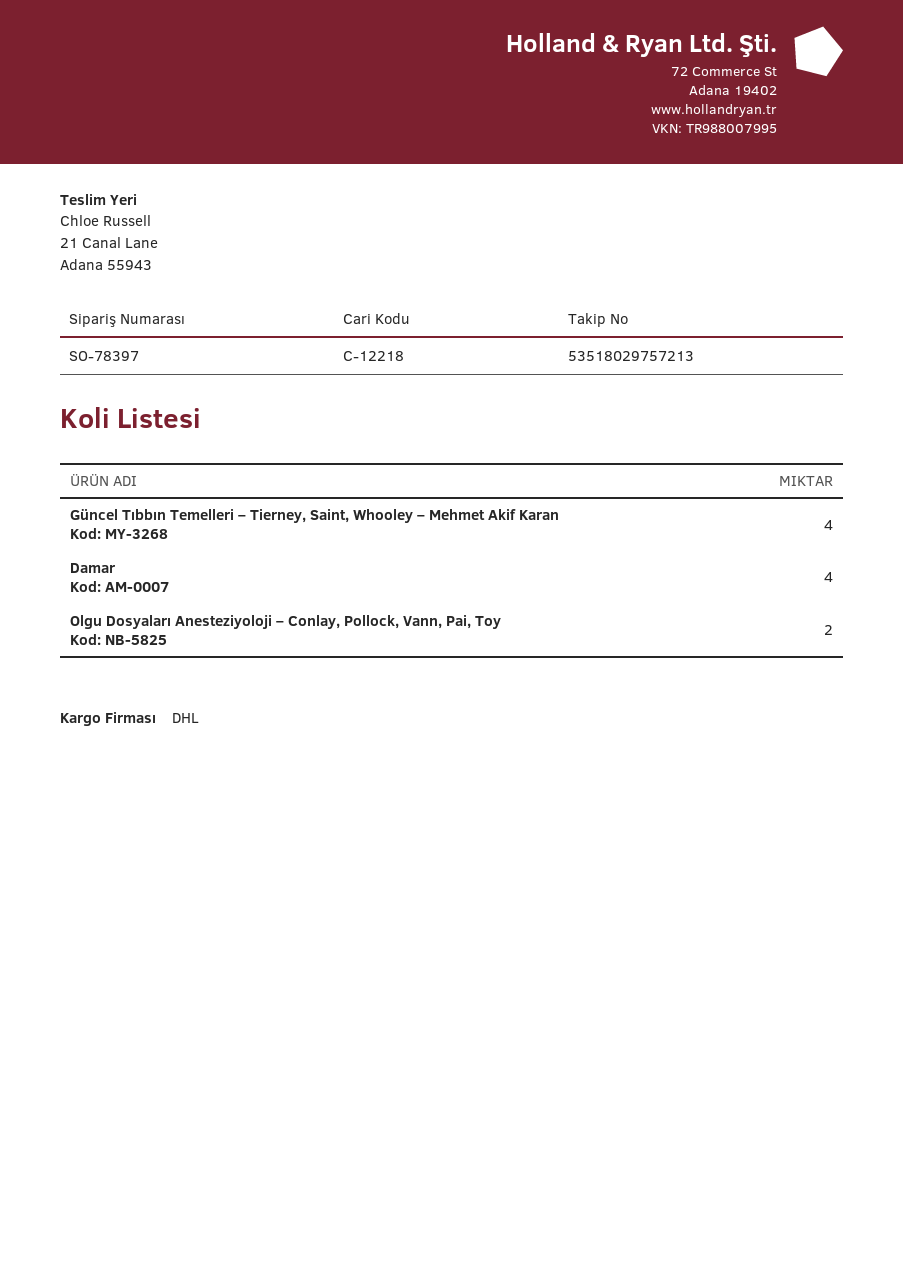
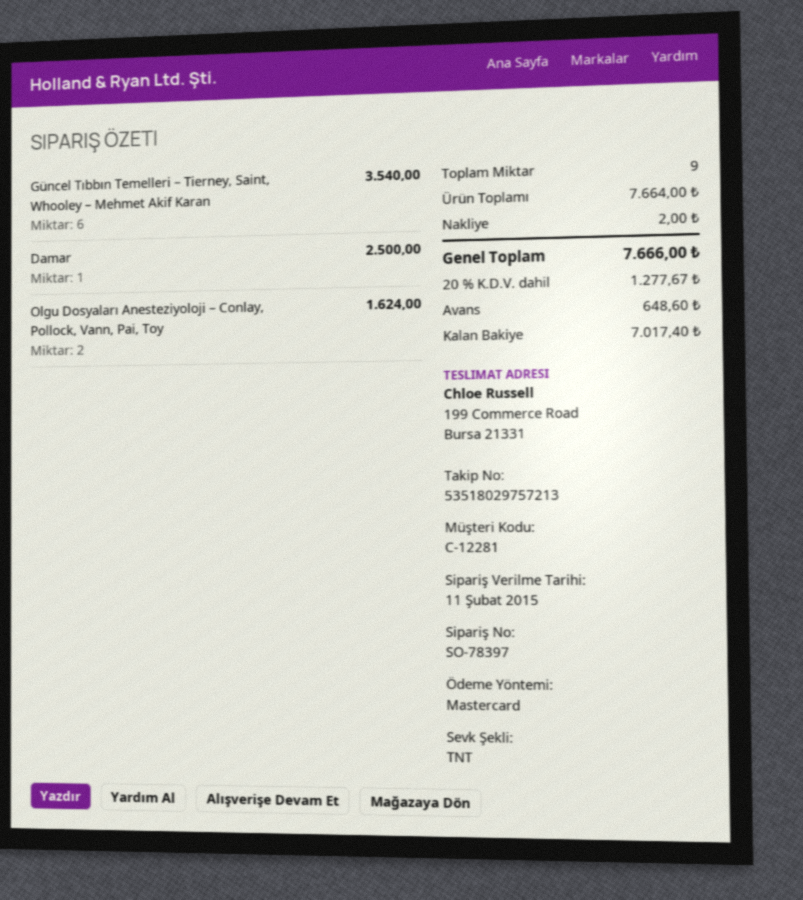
customer number: C-12218 -> C-12281
shipping method: DHL -> TNT
ship to: 21 Canal Lane, Adana 55943 -> 199 Commerce Road, Bursa 21331
Güncel Tıbbın Temelleri – Tierney, Saint, Whooley – Mehmet Akif Karan: 4 -> 6
Damar: 4 -> 1

